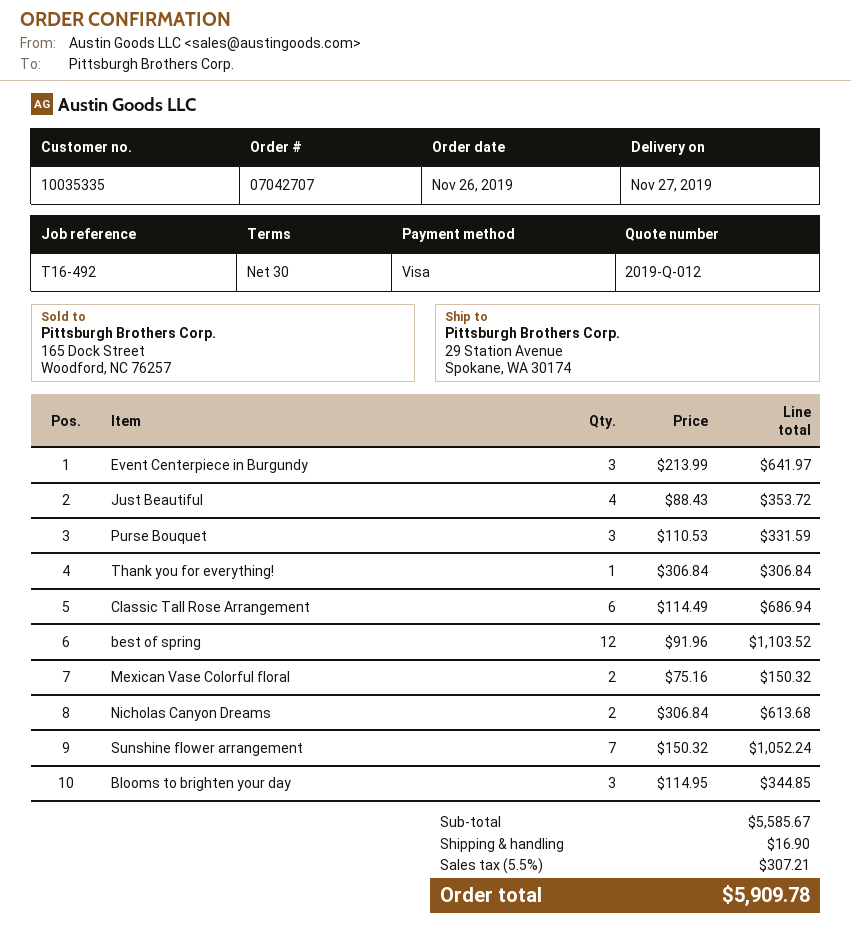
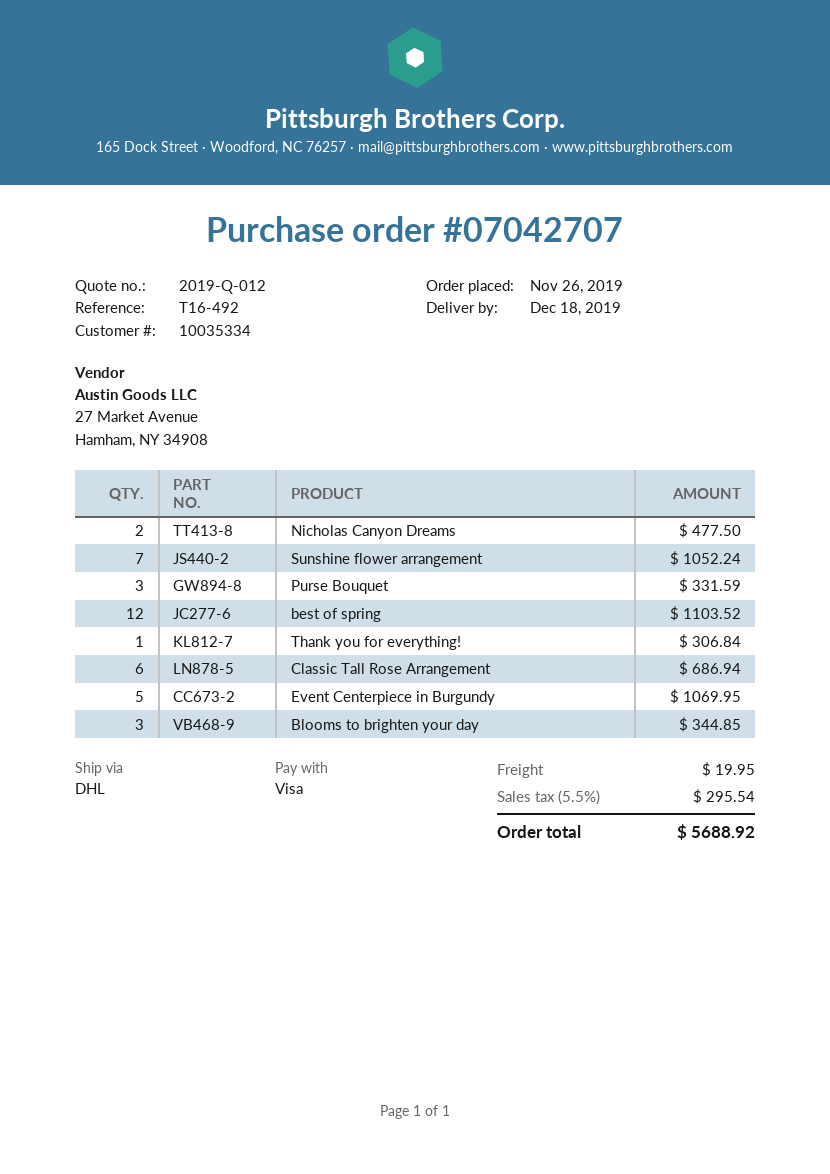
delivery date: 2019-11-27 -> 2019-12-18
customer number: 10035335 -> 10035334
Event Centerpiece in Burgundy: 3 for 641.97 -> 5 for 1069.95
Just Beautiful: 4 for 353.72 -> none
Mexican Vase Colorful floral: 2 for 150.32 -> none
Nicholas Canyon Dreams: 2 for 613.68 -> 2 for 477.50
shipping: 16.90 -> 19.95
tax: 5.5% = 307.21 -> 5.5% = 295.54
total: 5909.78 -> 5688.92

